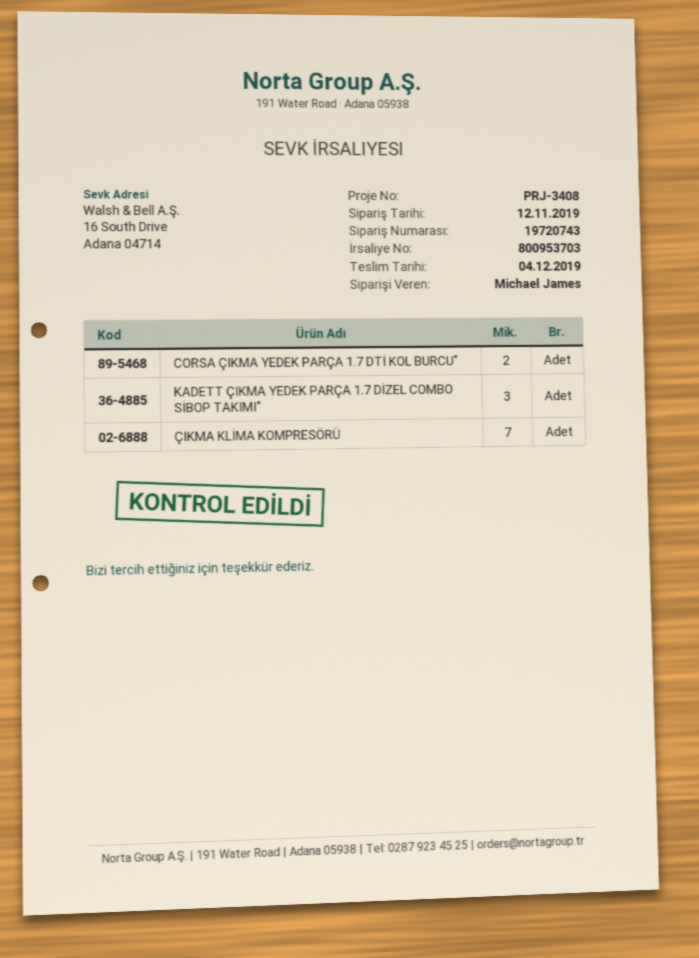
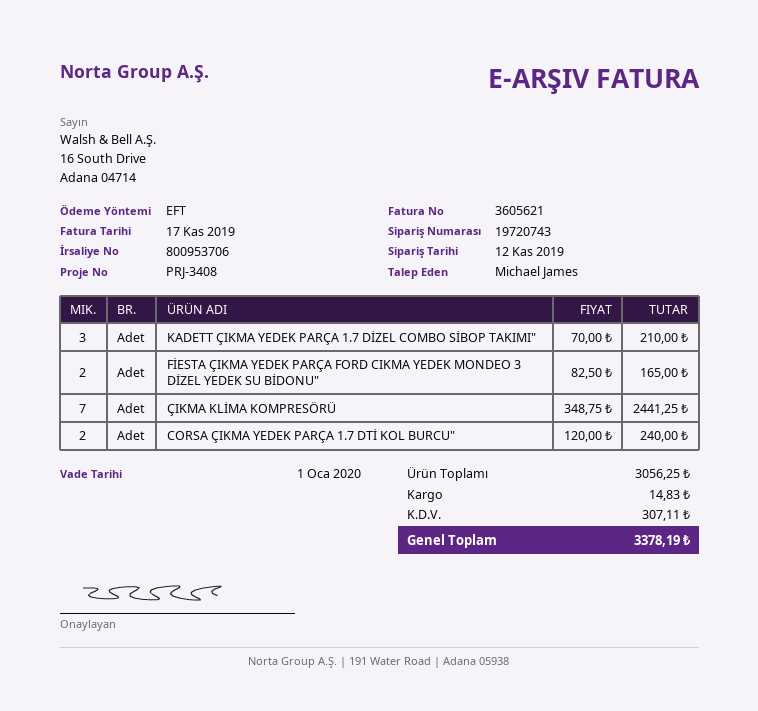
delivery note number: 800953703 -> 800953706
FİESTA ÇIKMA YEDEK PARÇA FORD CIKMA YEDEK MONDEO 3 DİZEL YEDEK SU BİDONU": none -> 2

